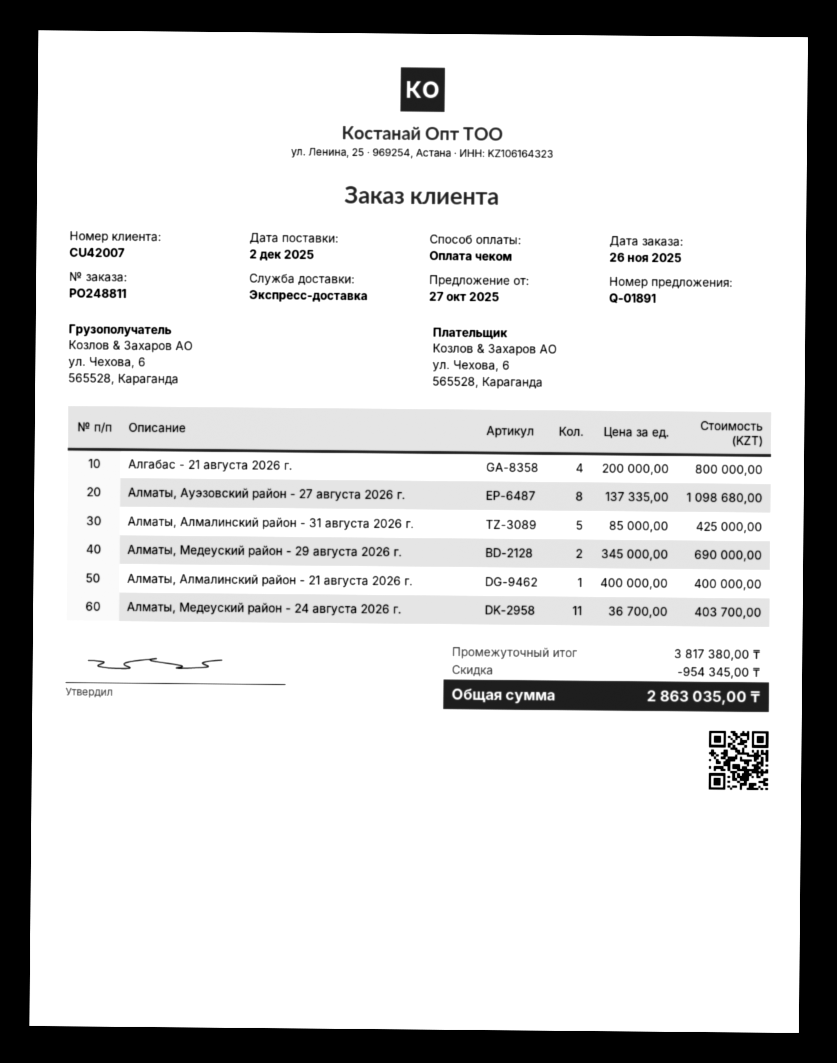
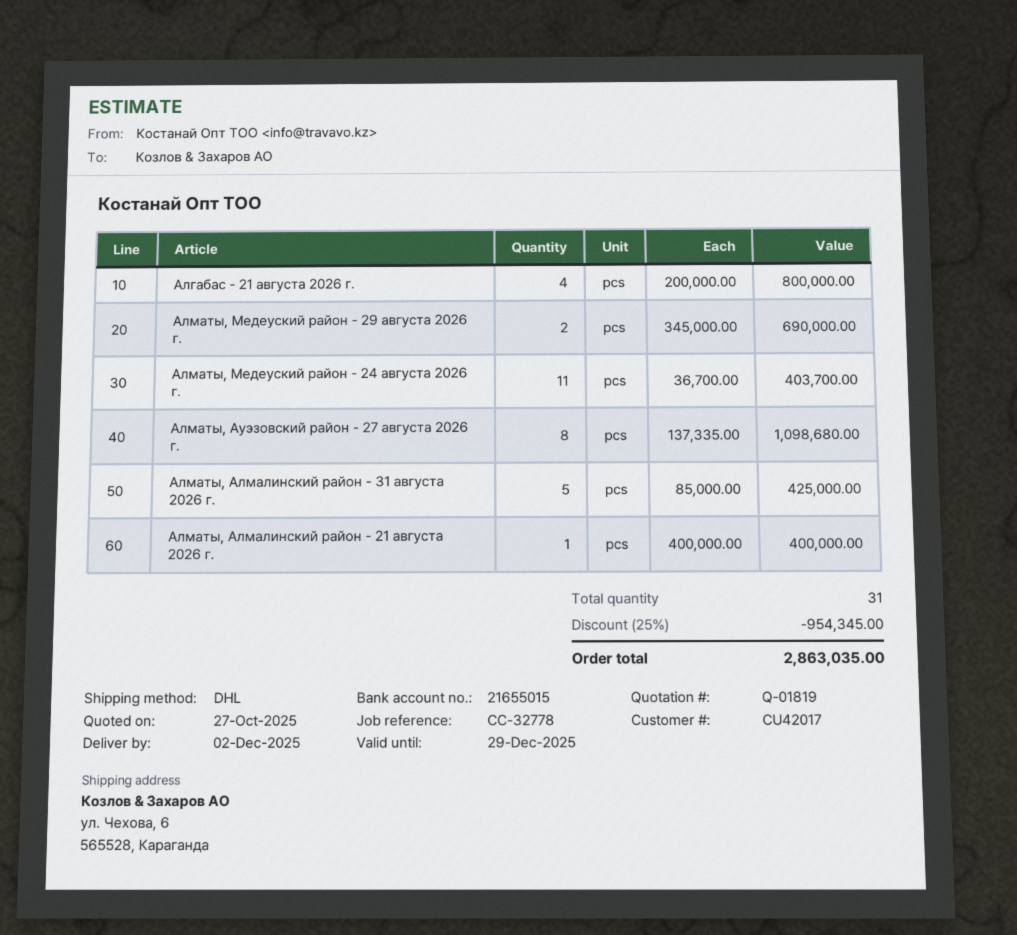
quote number: Q-01891 -> Q-01819
customer number: CU42007 -> CU42017
shipping method: express -> DHL

